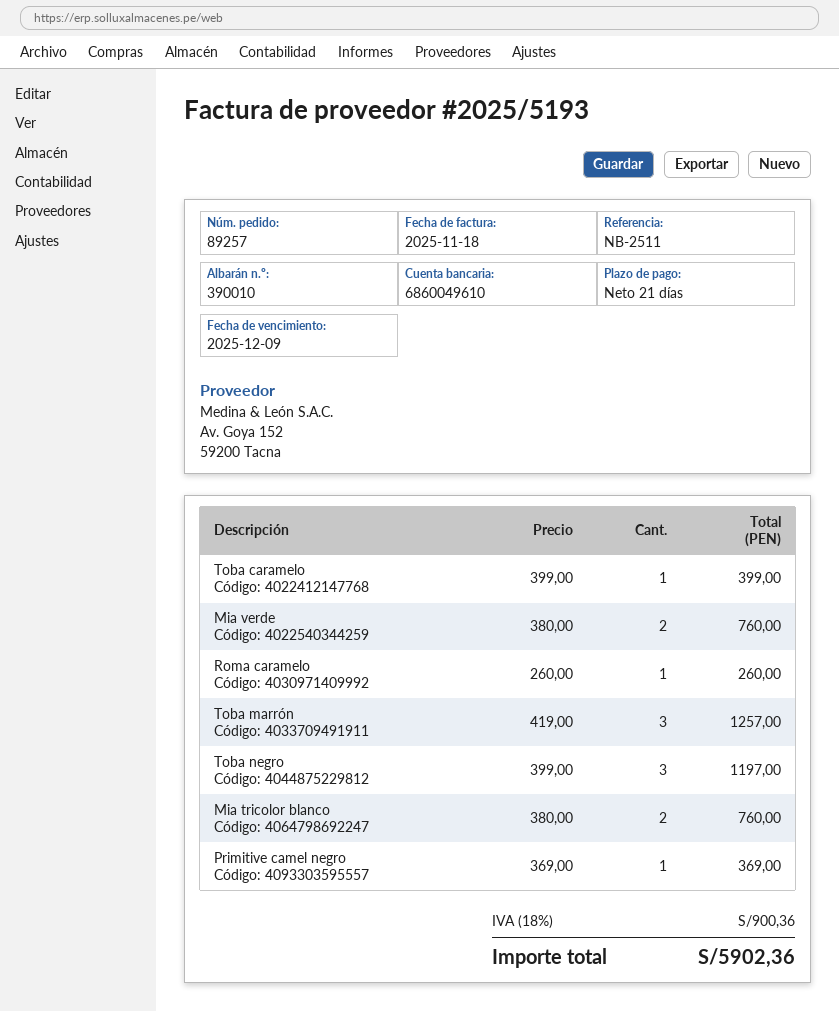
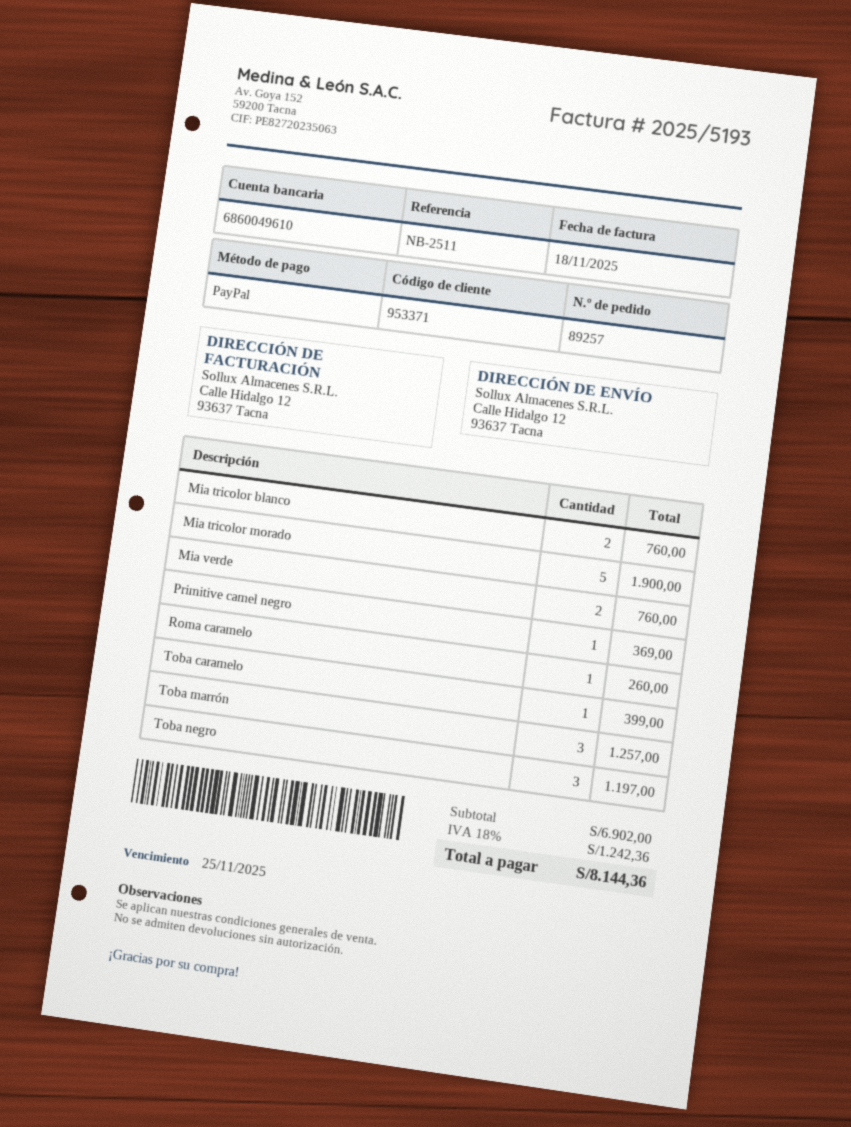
due date: 2025-12-09 -> 2025-11-25
Mia tricolor morado: none -> 5 for 1900.00
tax: 18% = 900.36 -> 18% = 1242.36
total: 5902.36 -> 8144.36

